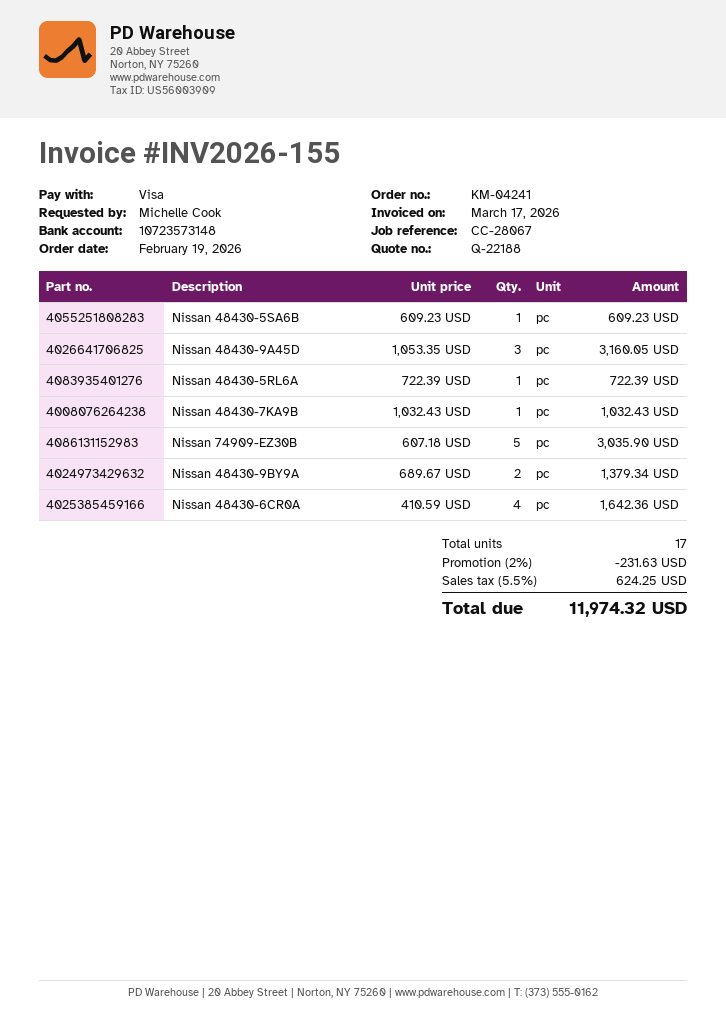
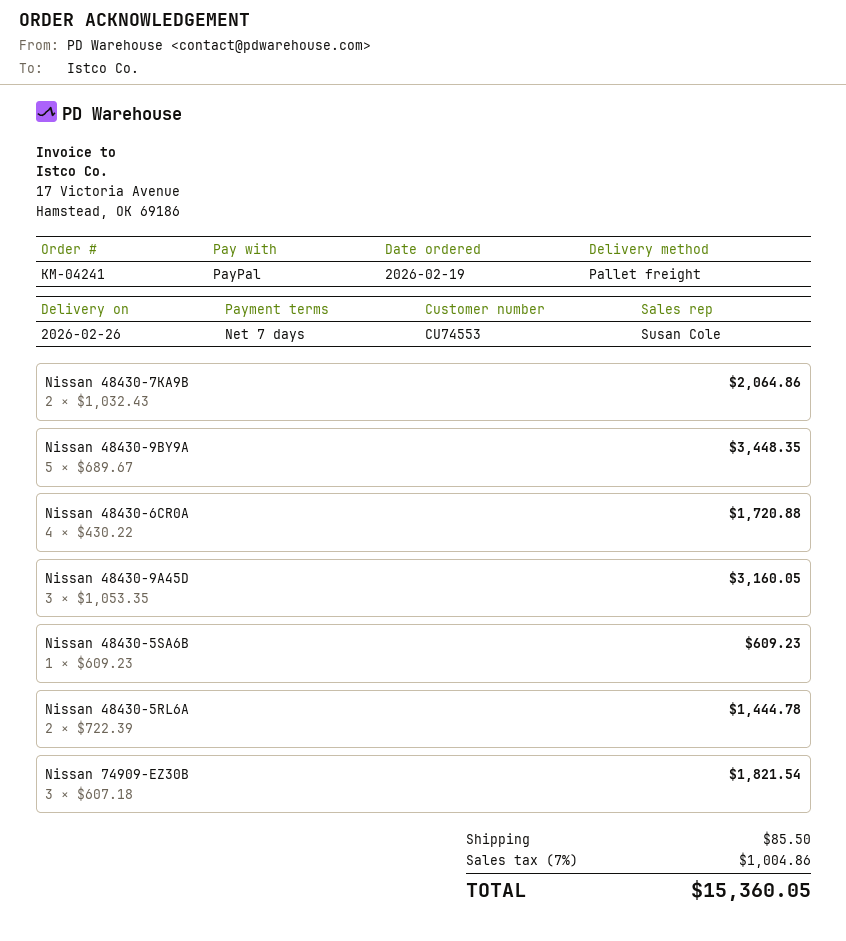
payment method: Visa -> PayPal
Nissan 48430-5RL6A: 1 x 722.39 = 722.39 -> 2 x 722.39 = 1444.78
Nissan 48430-7KA9B: 1 x 1032.43 = 1032.43 -> 2 x 1032.43 = 2064.86
Nissan 74909-EZ30B: 5 x 607.18 = 3035.90 -> 3 x 607.18 = 1821.54
Nissan 48430-9BY9A: 2 x 689.67 = 1379.34 -> 5 x 689.67 = 3448.35
Nissan 48430-6CR0A: 4 x 410.59 = 1642.36 -> 4 x 430.22 = 1720.88
discount: 2% = 231.63 -> none
shipping: none -> 85.50
tax: 5.5% = 624.25 -> 7% = 1004.86
total: 11974.32 -> 15360.05

